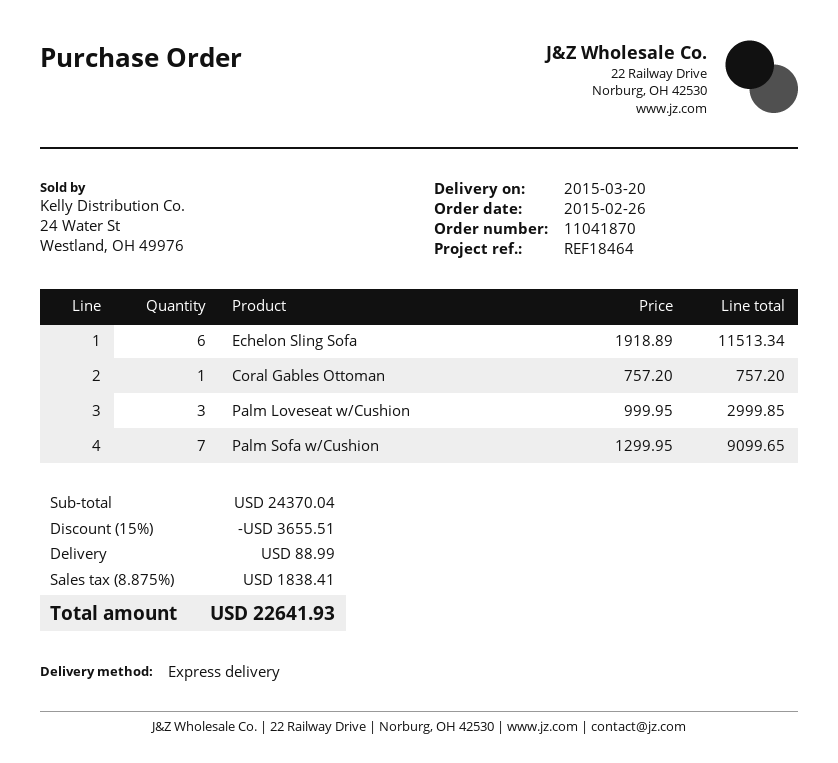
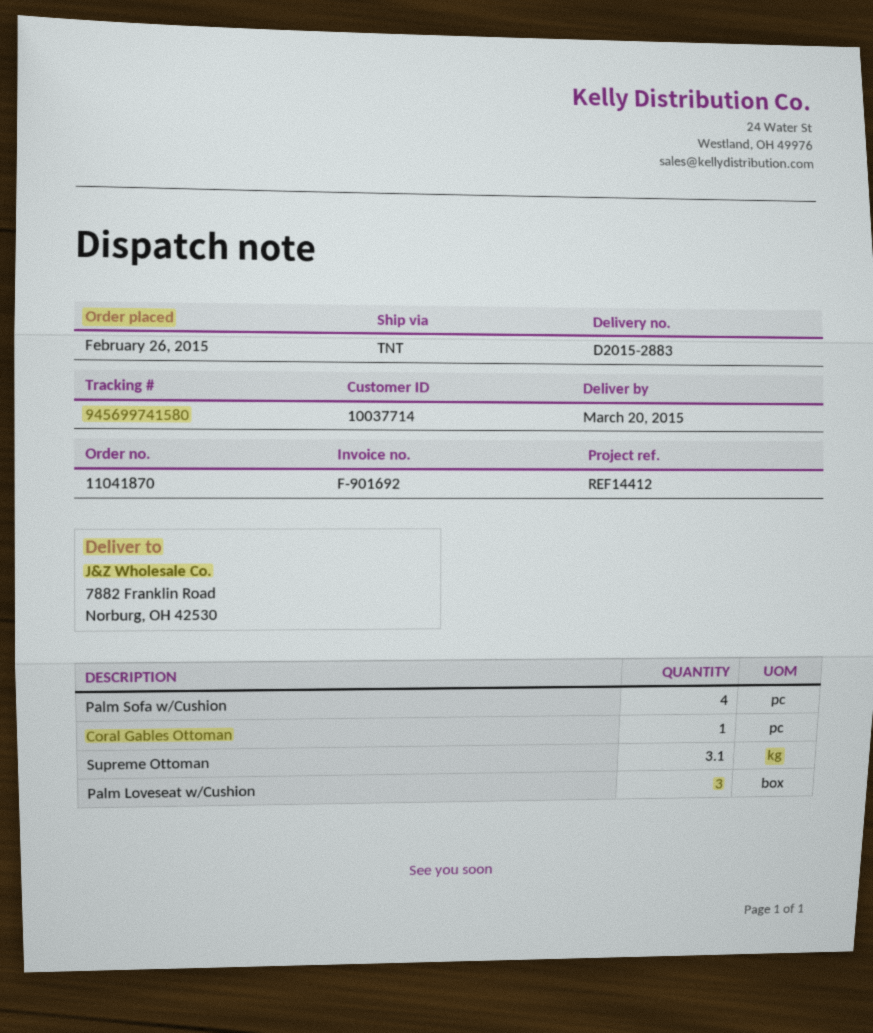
reference: REF18464 -> REF14412
shipping method: express -> TNT
Echelon Sling Sofa: 6 -> none
Palm Sofa w/Cushion: 7 -> 4
Supreme Ottoman: none -> 3.1

